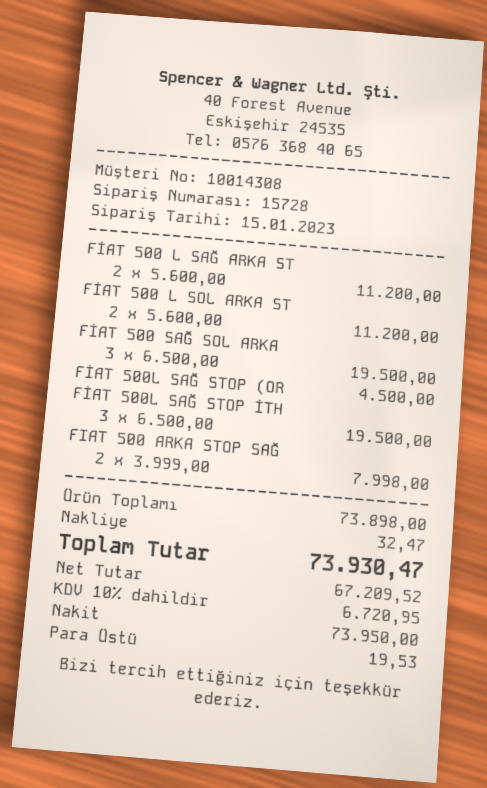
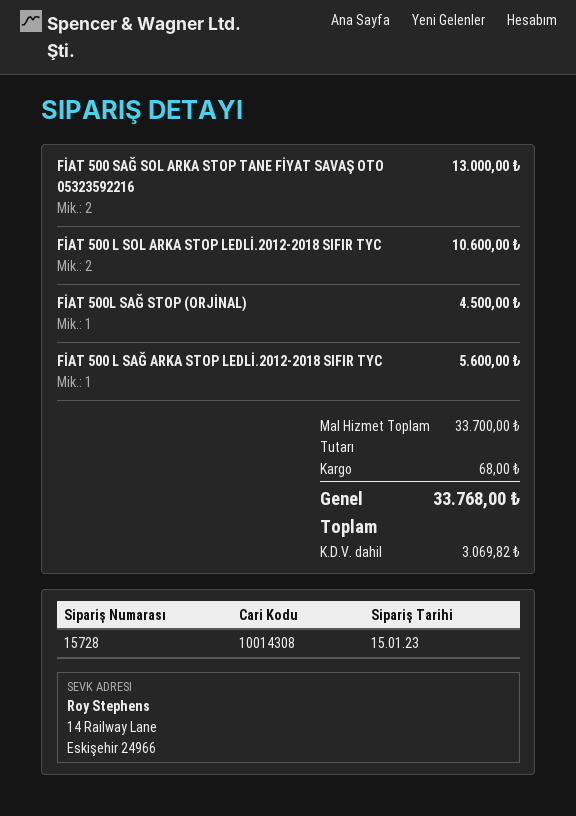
FİAT 500 L SAĞ ARKA ST: 2 for 11200.00 -> 1 for 5600.00
FİAT 500 L SOL ARKA ST: 2 for 11200.00 -> 2 for 10600.00
FİAT 500 SAĞ SOL ARKA: 3 for 19500.00 -> 2 for 13000.00
FİAT 500L SAĞ STOP İTH: 3 for 19500.00 -> none
FIAT 500 ARKA STOP SAĞ: 2 for 7998.00 -> none
subtotal: 73898.00 -> 33700.00
shipping: 32.47 -> 68.00
tax: 6720.95 -> 3069.82
total: 73930.47 -> 33768.00

